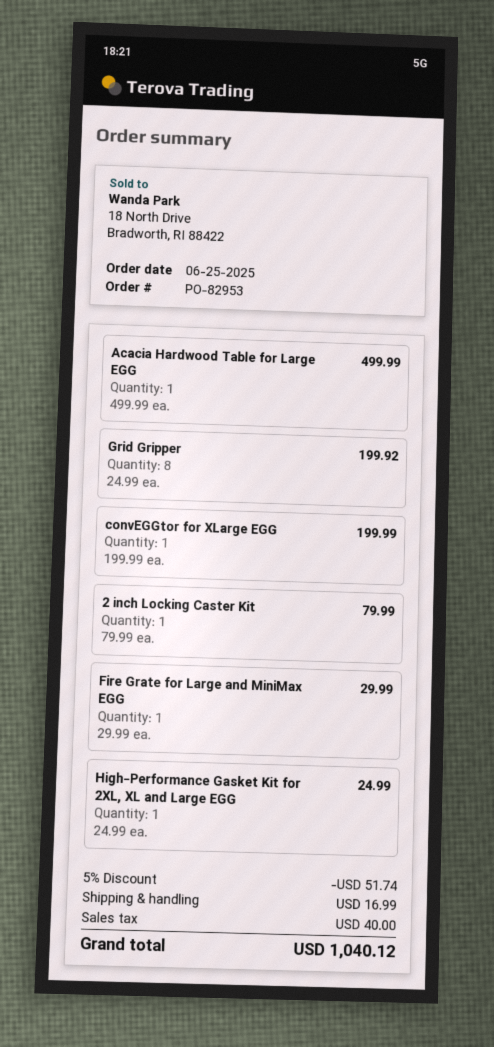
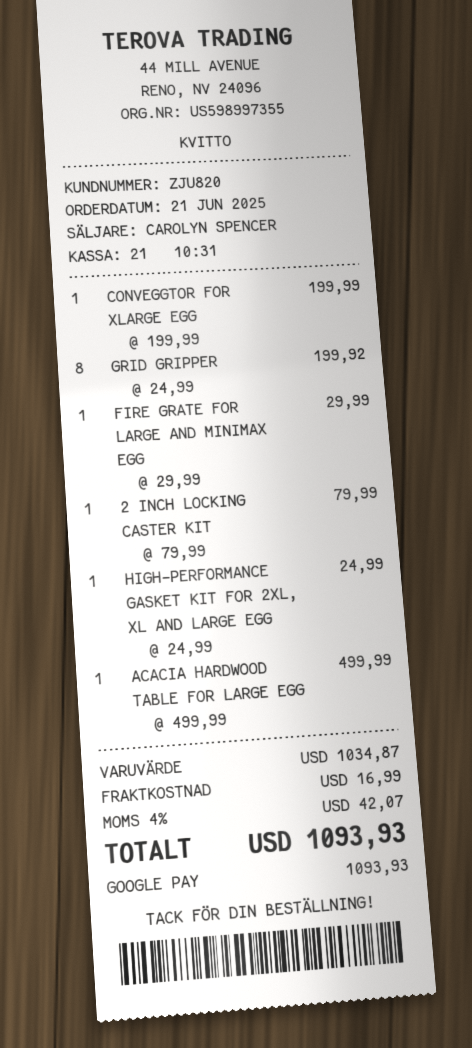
order date: 2025-06-25 -> 2025-06-21
discount: 5% = 51.74 -> none
tax: 40.00 -> 42.07
total: 1040.12 -> 1093.93

